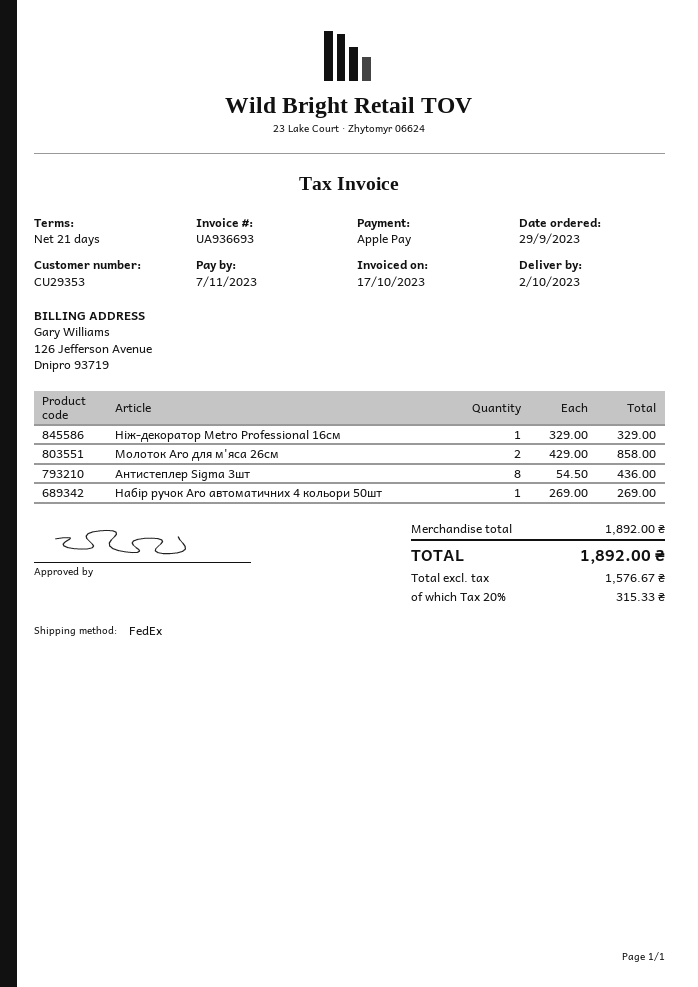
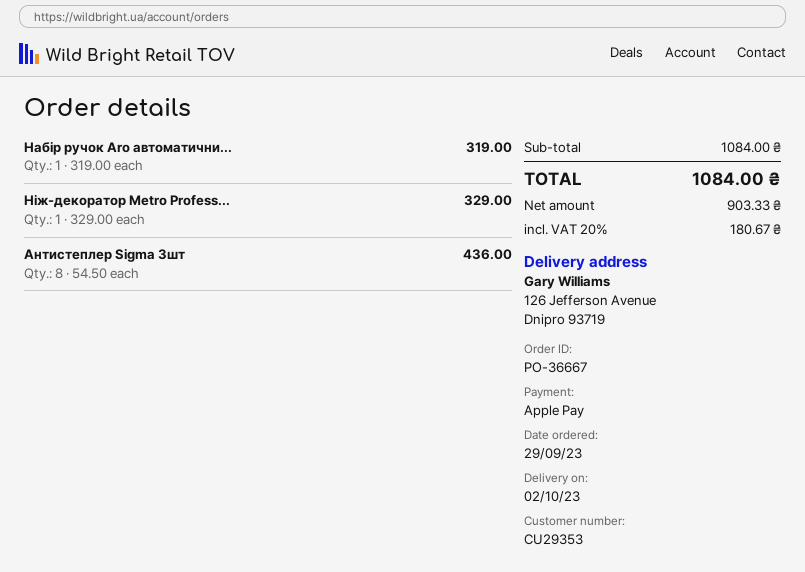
Молоток Aro для м'яса 26см: 2 x 429.00 = 858.00 -> none
Набір ручок Aro автоматичних 4 кольори 50шт: 1 x 269.00 = 269.00 -> 1 x 319.00 = 319.00
subtotal: 1892.00 -> 1084.00
net: 1576.67 -> 903.33
tax: 20% = 315.33 -> 20% = 180.67
total: 1892.00 -> 1084.00

